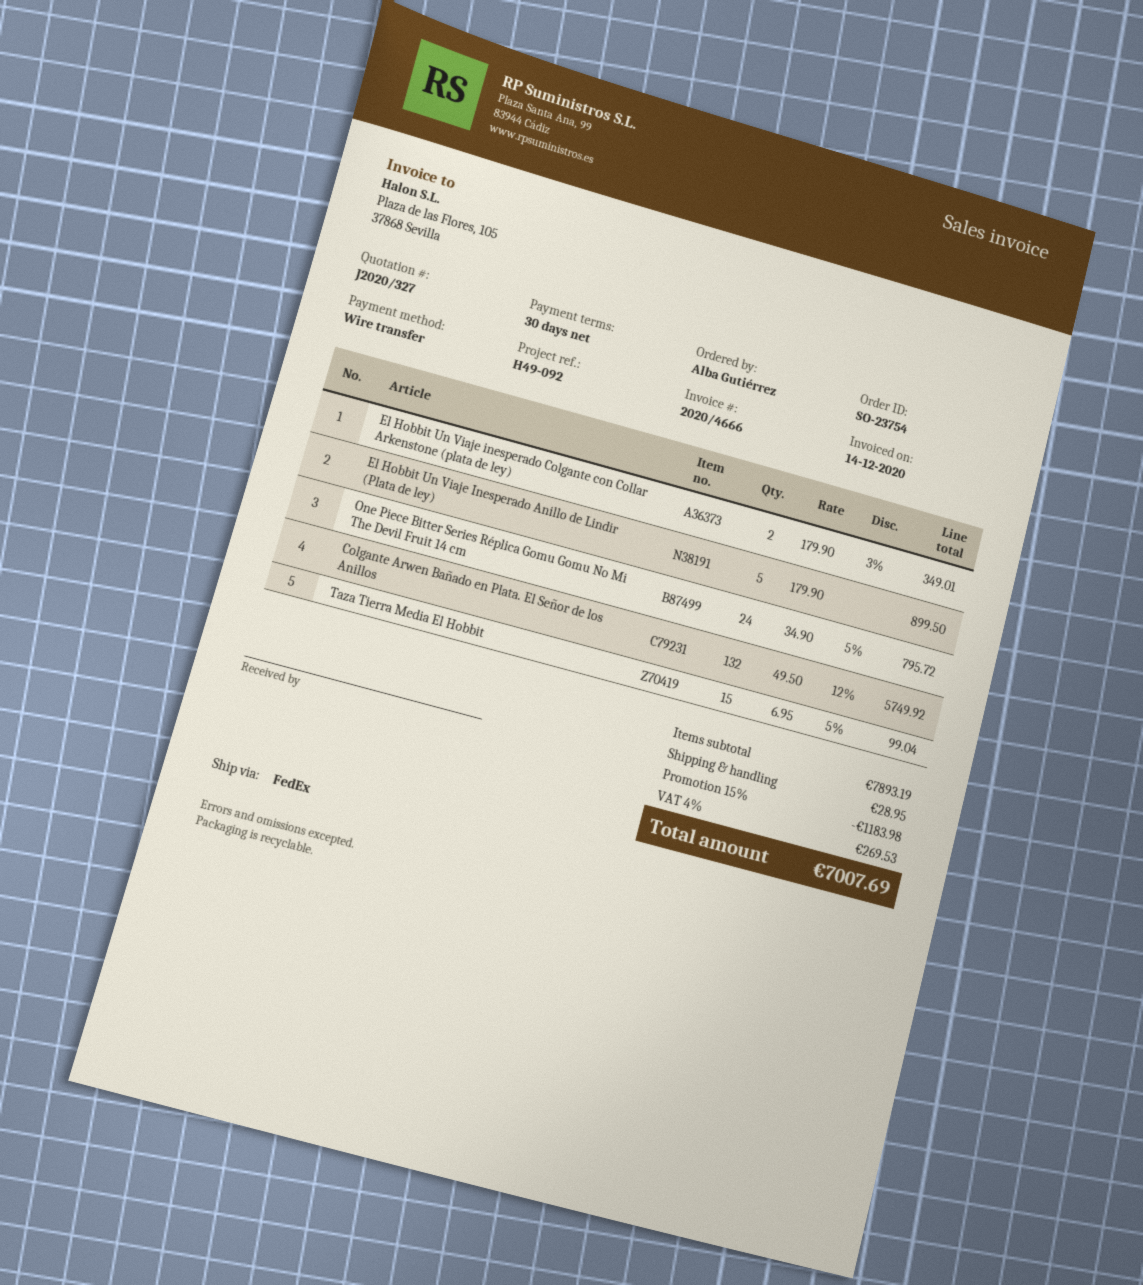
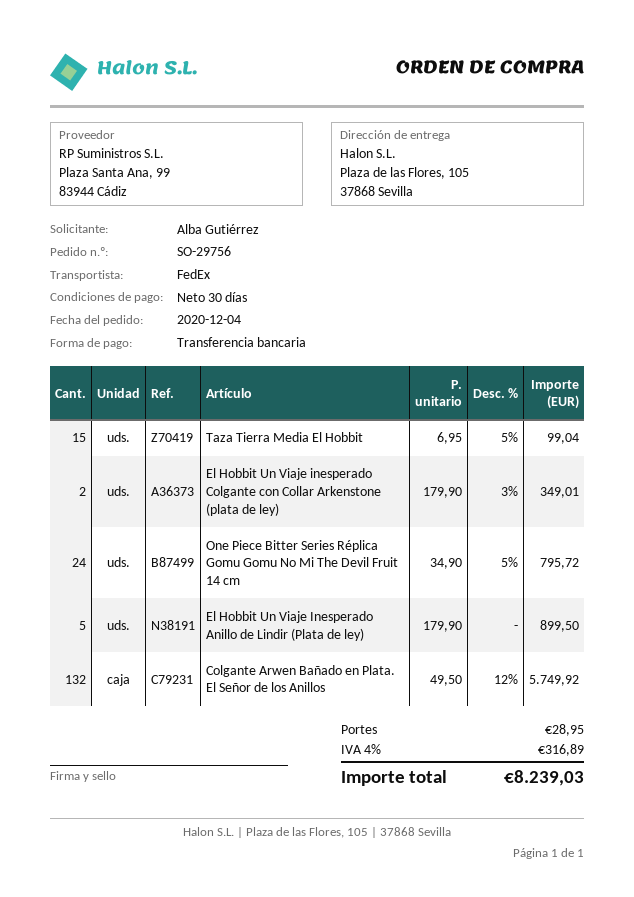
order number: SO-23754 -> SO-29756
discount: 15% = 1183.98 -> none
tax: 4% = 269.53 -> 4% = 316.89
total: 7007.69 -> 8239.03

